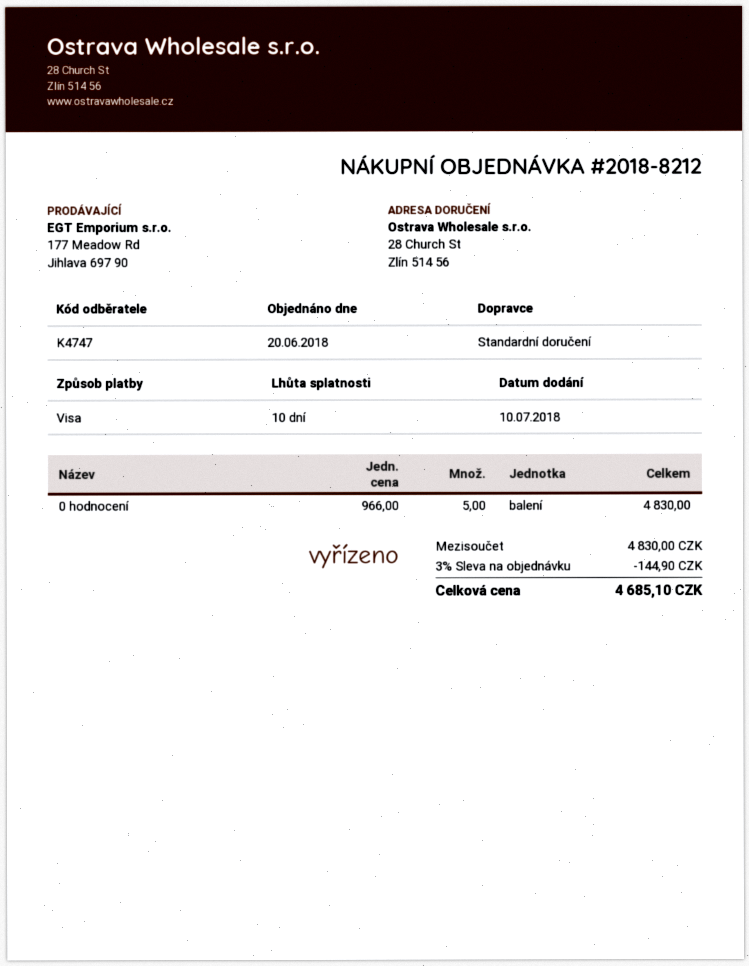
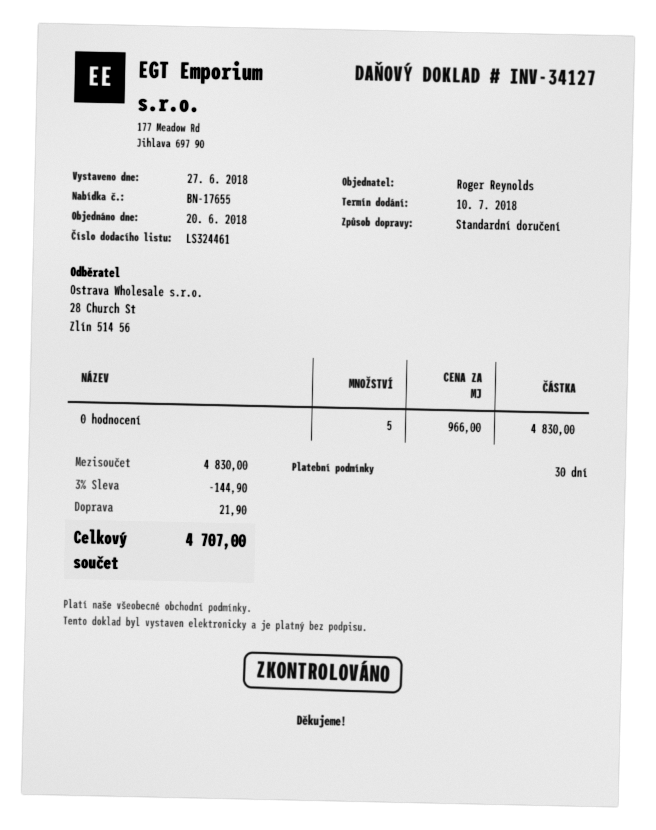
payment terms: 10 days -> 30 days
shipping: none -> 21.90
total: 4685.10 -> 4707.00

